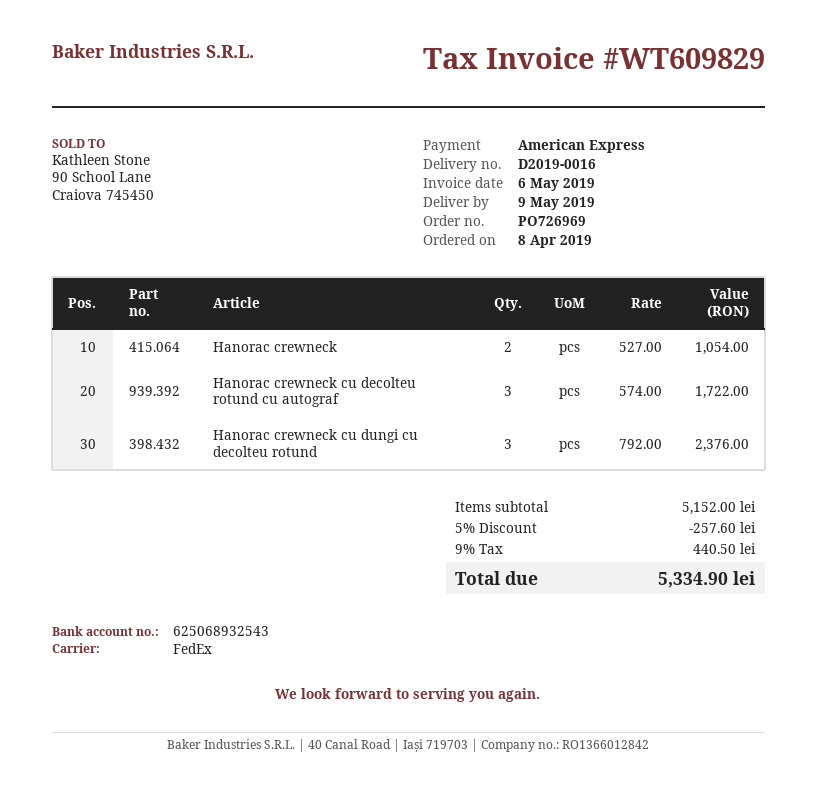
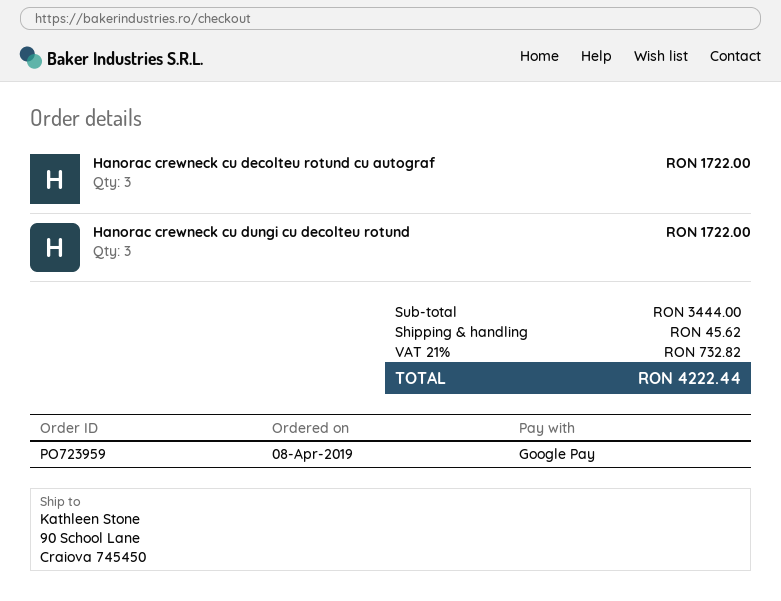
order number: PO726969 -> PO723959
payment method: American Express -> Google Pay
Hanorac crewneck: 2 for 1054.00 -> none
Hanorac crewneck cu dungi cu decolteu rotund: 3 for 2376.00 -> 3 for 1722.00
subtotal: 5152.00 -> 3444.00
discount: 5% = 257.60 -> none
shipping: none -> 45.62
tax: 9% = 440.50 -> 21% = 732.82
total: 5334.90 -> 4222.44

